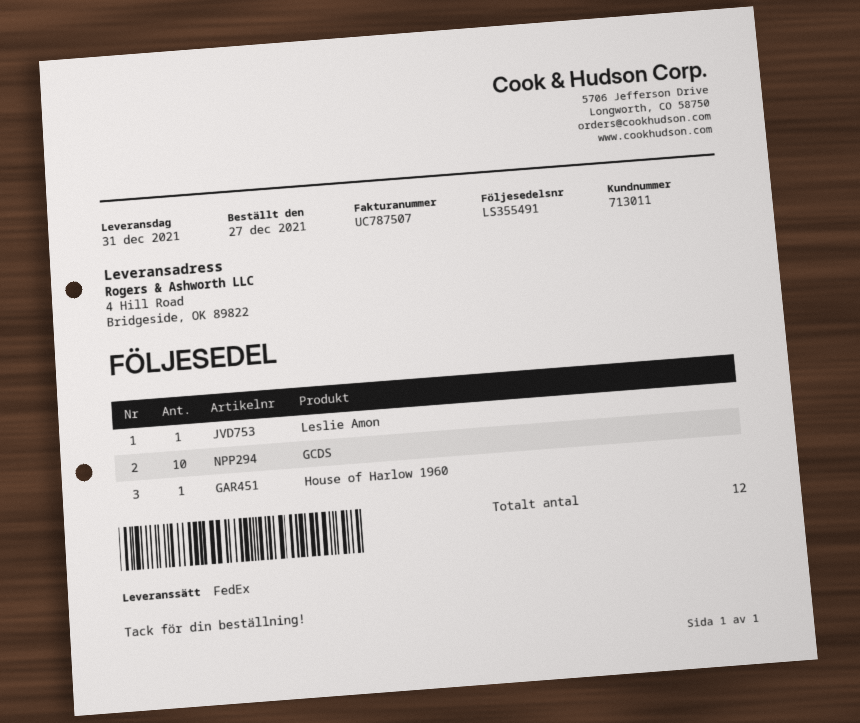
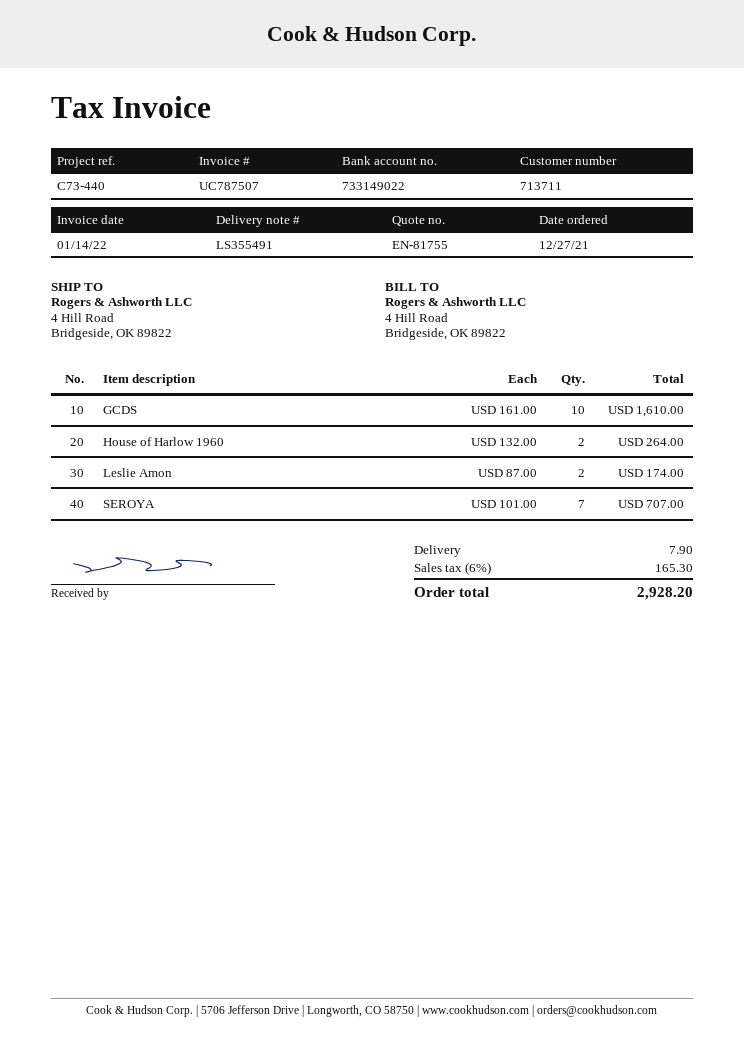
customer number: 713011 -> 713711
Leslie Amon: 1 -> 2
House of Harlow 1960: 1 -> 2
SEROYA: none -> 7

